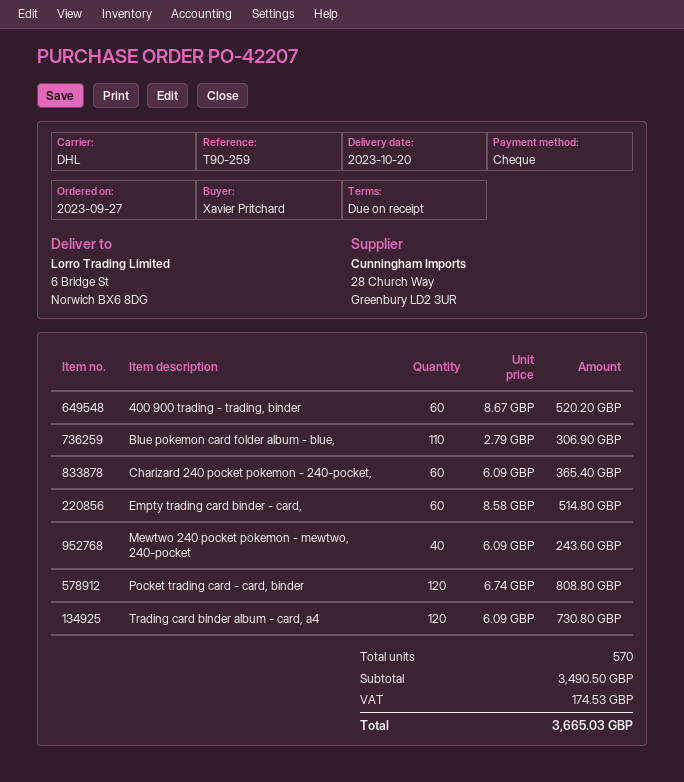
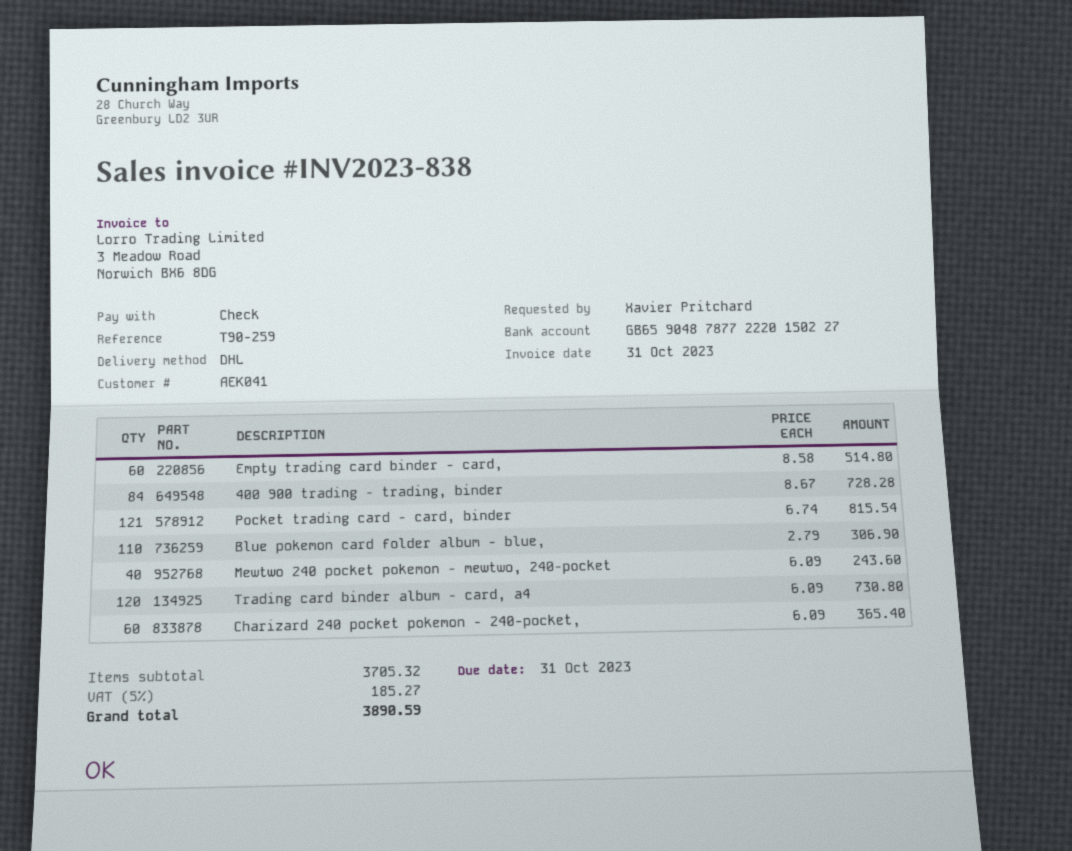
400 900 trading - trading, binder: 60 x 8.67 = 520.20 -> 84 x 8.67 = 728.28
Pocket trading card - card, binder: 120 x 6.74 = 808.80 -> 121 x 6.74 = 815.54
subtotal: 3490.50 -> 3705.32
tax: 174.53 -> 185.27
total: 3665.03 -> 3890.59

